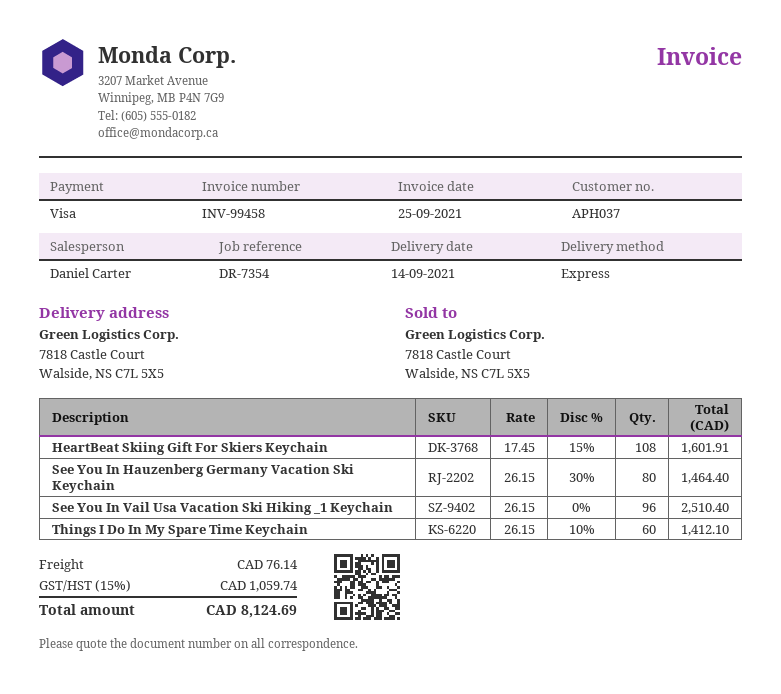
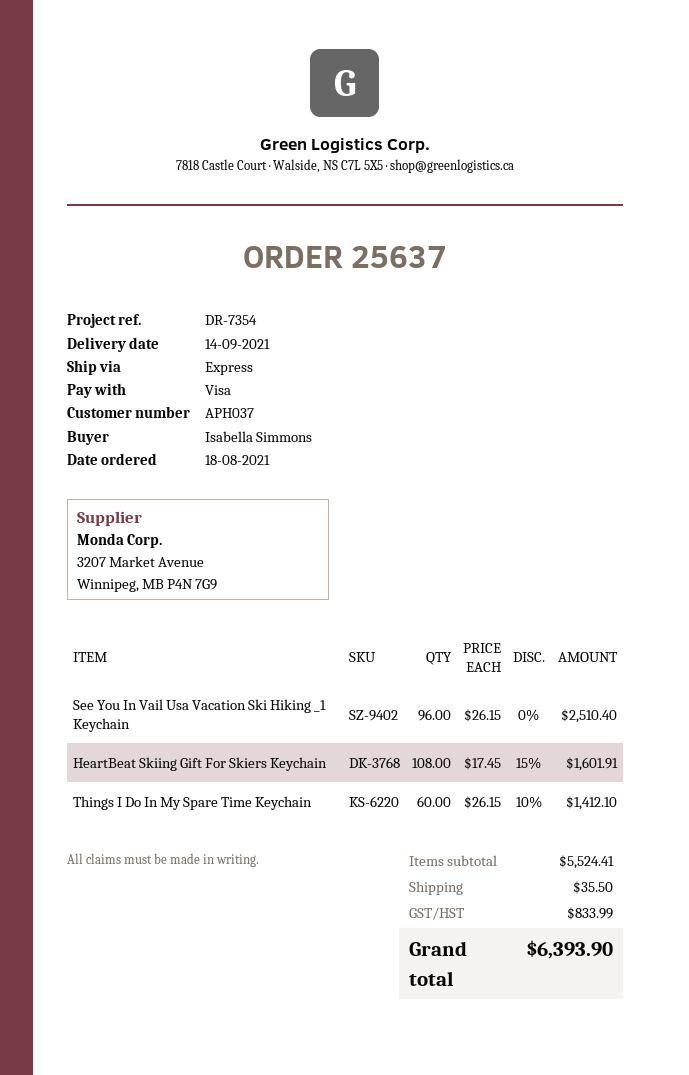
See You In Hauzenberg Germany Vacation Ski Keychain: 80 x 26.15 - 30% = 1464.40 -> none
shipping: 76.14 -> 35.50
tax: 1059.74 -> 833.99
total: 8124.69 -> 6393.90

